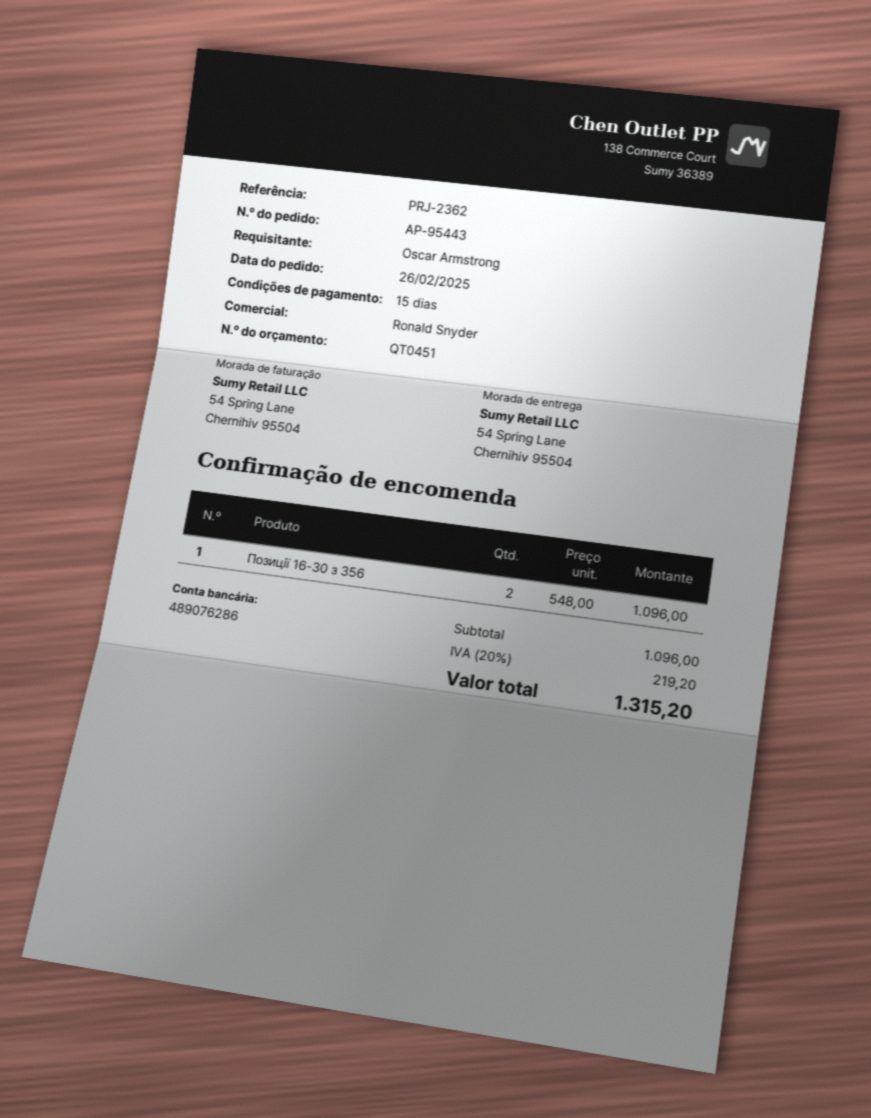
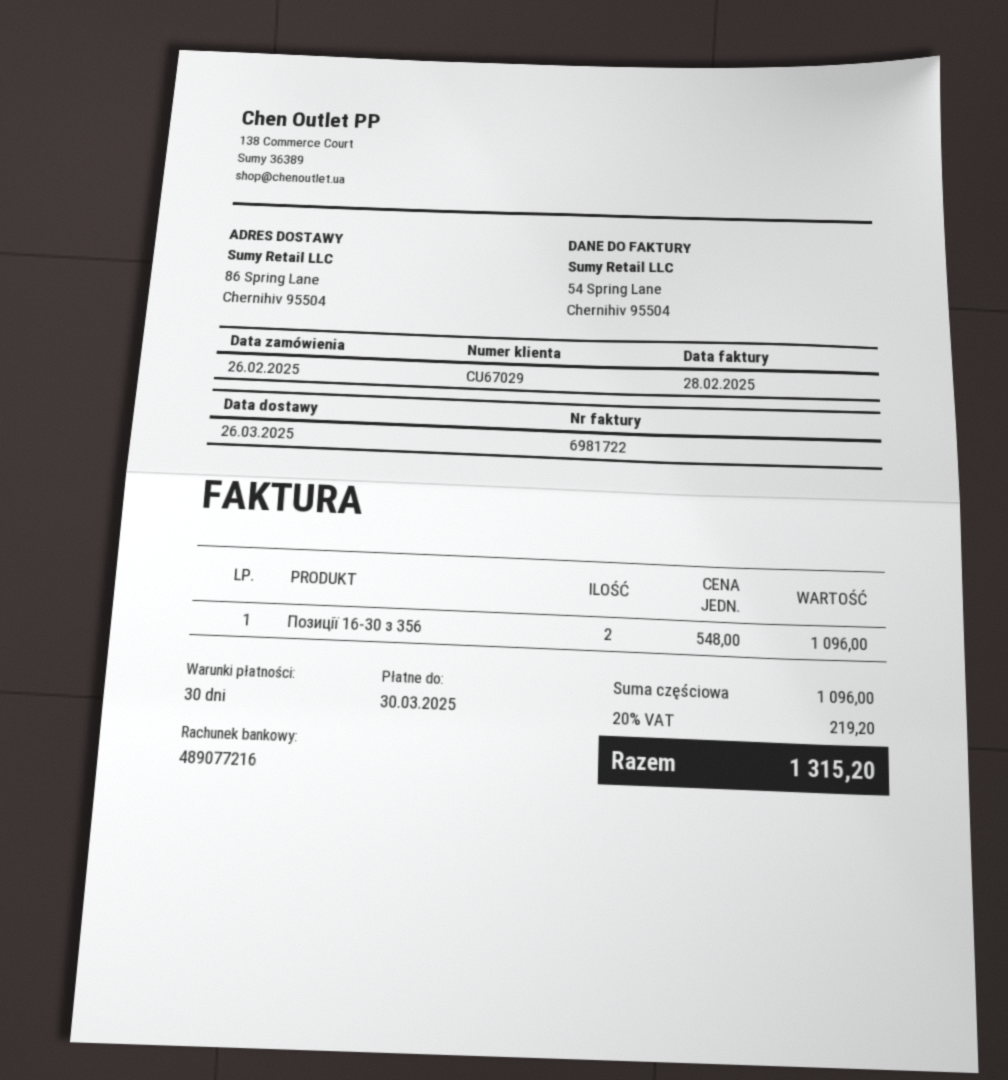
payment terms: 15 days -> 30 days
bank account: 489076286 -> 489077216
ship to: 54 Spring Lane, Chernihiv 95504 -> 86 Spring Lane, Chernihiv 95504

